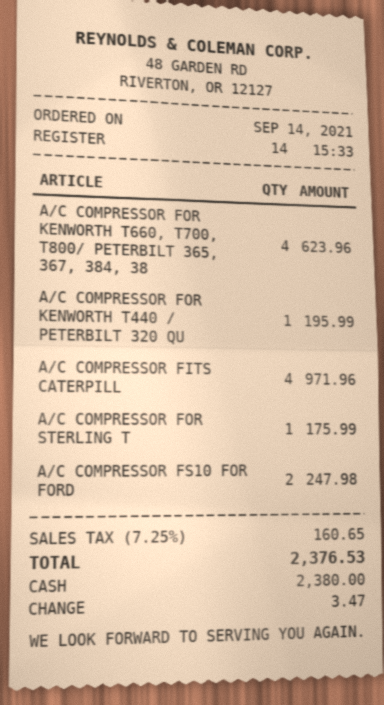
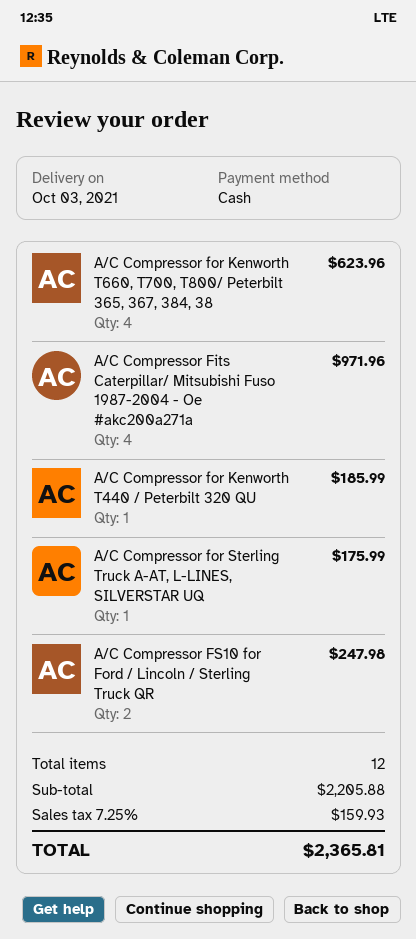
A/C COMPRESSOR FOR KENWORTH T440 / PETERBILT 320 QU: 1 for 195.99 -> 1 for 185.99
tax: 7.25% = 160.65 -> 7.25% = 159.93
total: 2376.53 -> 2365.81

